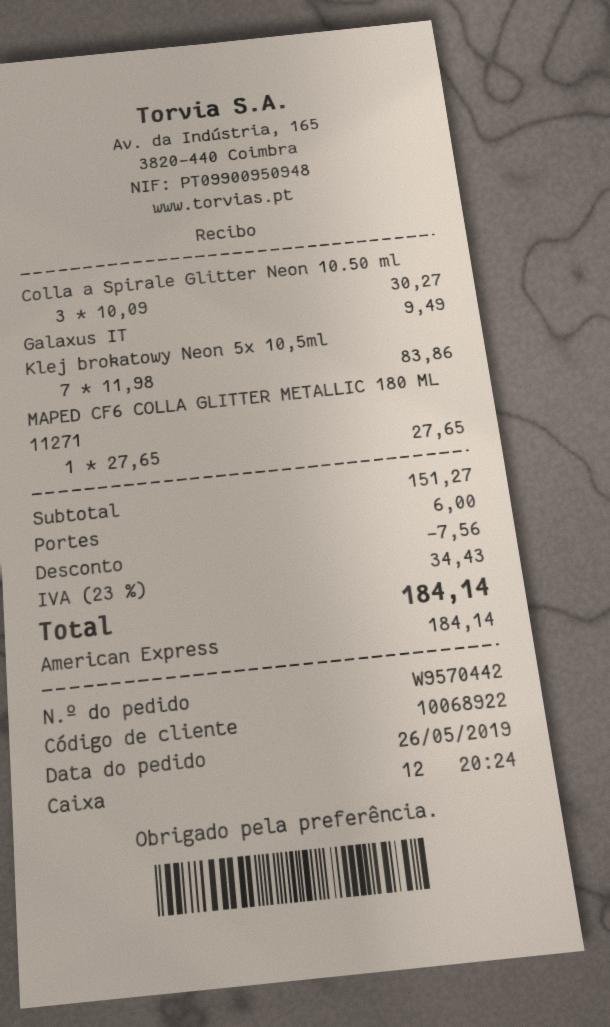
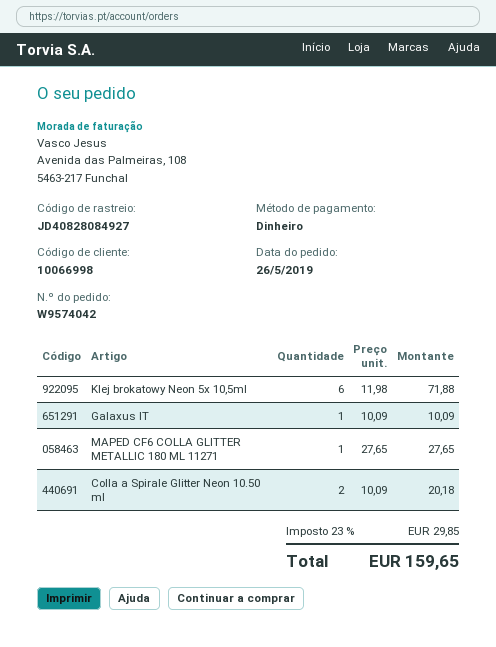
order number: W9570442 -> W9574042
customer number: 10068922 -> 10066998
payment method: American Express -> cash
Colla a Spirale Glitter Neon 10.50 ml: 3 x 10.09 = 30.27 -> 2 x 10.09 = 20.18
Galaxus IT: 1 x 9.49 = 9.49 -> 1 x 10.09 = 10.09
Klej brokatowy Neon 5x 10,5ml: 7 x 11.98 = 83.86 -> 6 x 11.98 = 71.88
discount: 7.56 -> none
shipping: 6.00 -> none
tax: 23% = 34.43 -> 23% = 29.85
total: 184.14 -> 159.65

